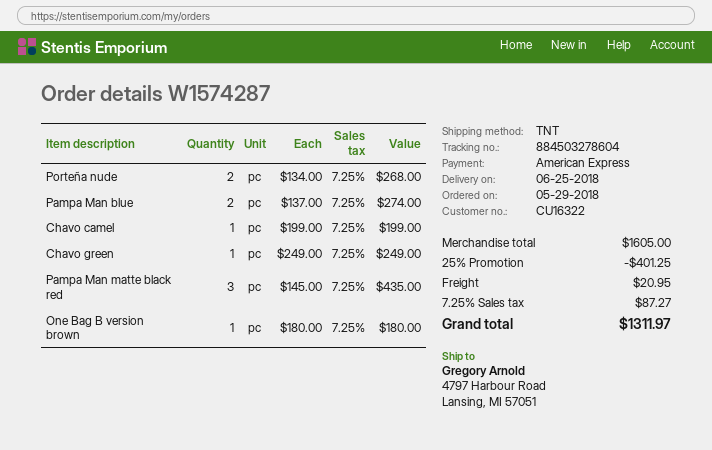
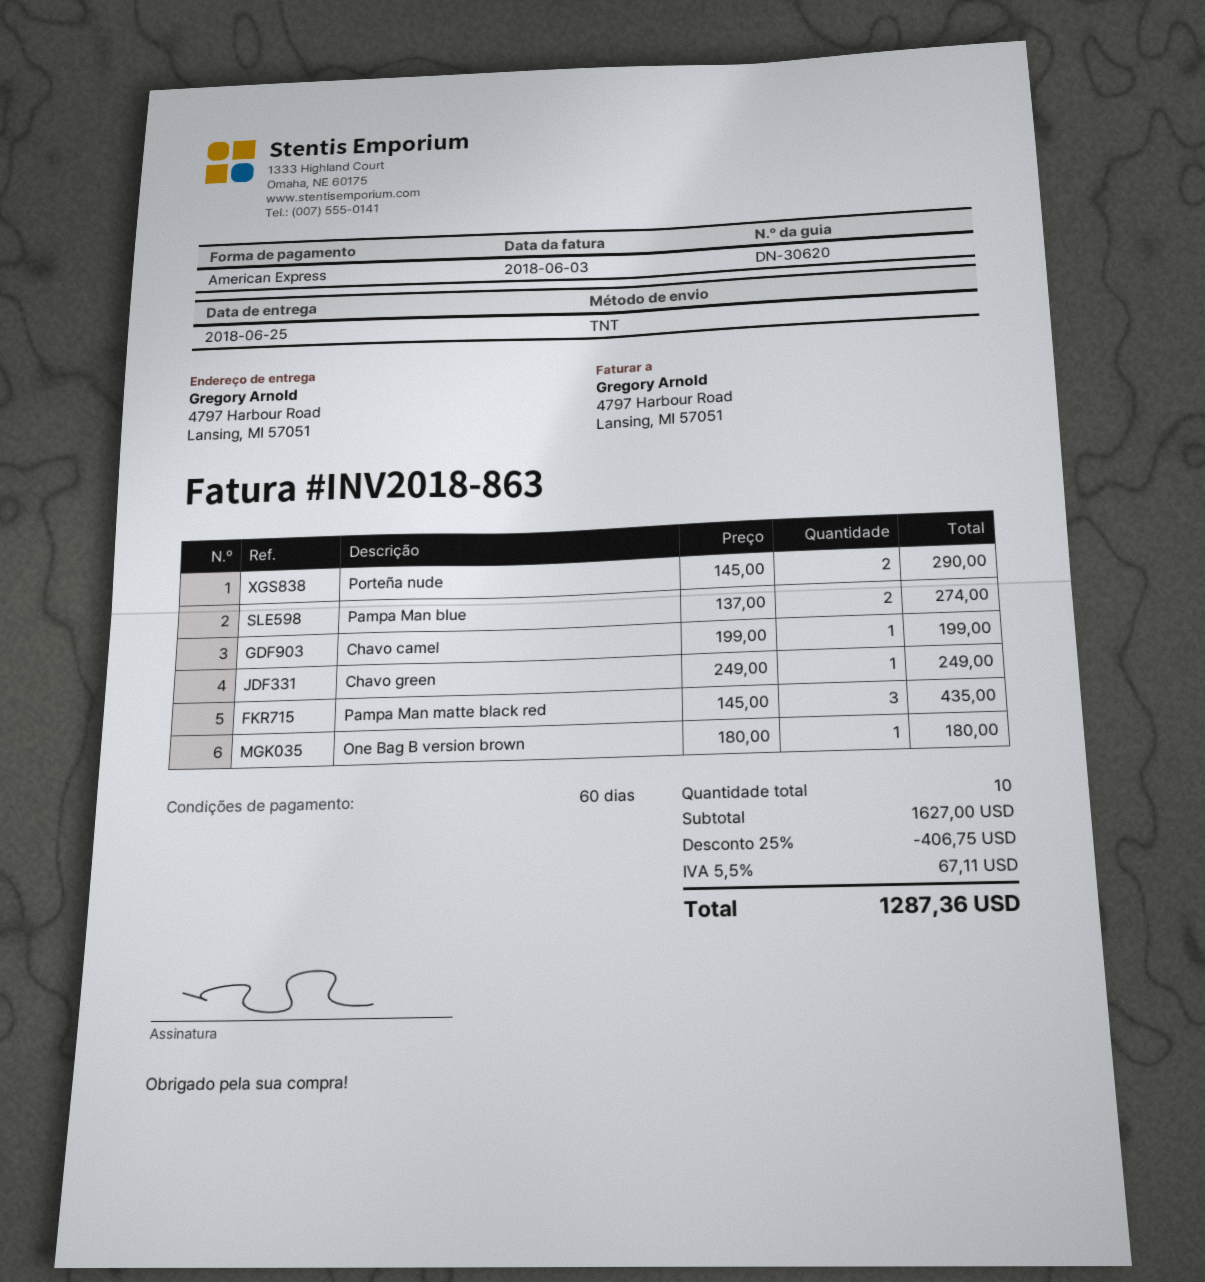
Porteña nude: 2 x 134.00 = 268.00 -> 2 x 145.00 = 290.00
subtotal: 1605.00 -> 1627.00
discount: 25% = 401.25 -> 25% = 406.75
shipping: 20.95 -> none
tax: 7.25% = 87.27 -> 5.5% = 67.11
total: 1311.97 -> 1287.36

